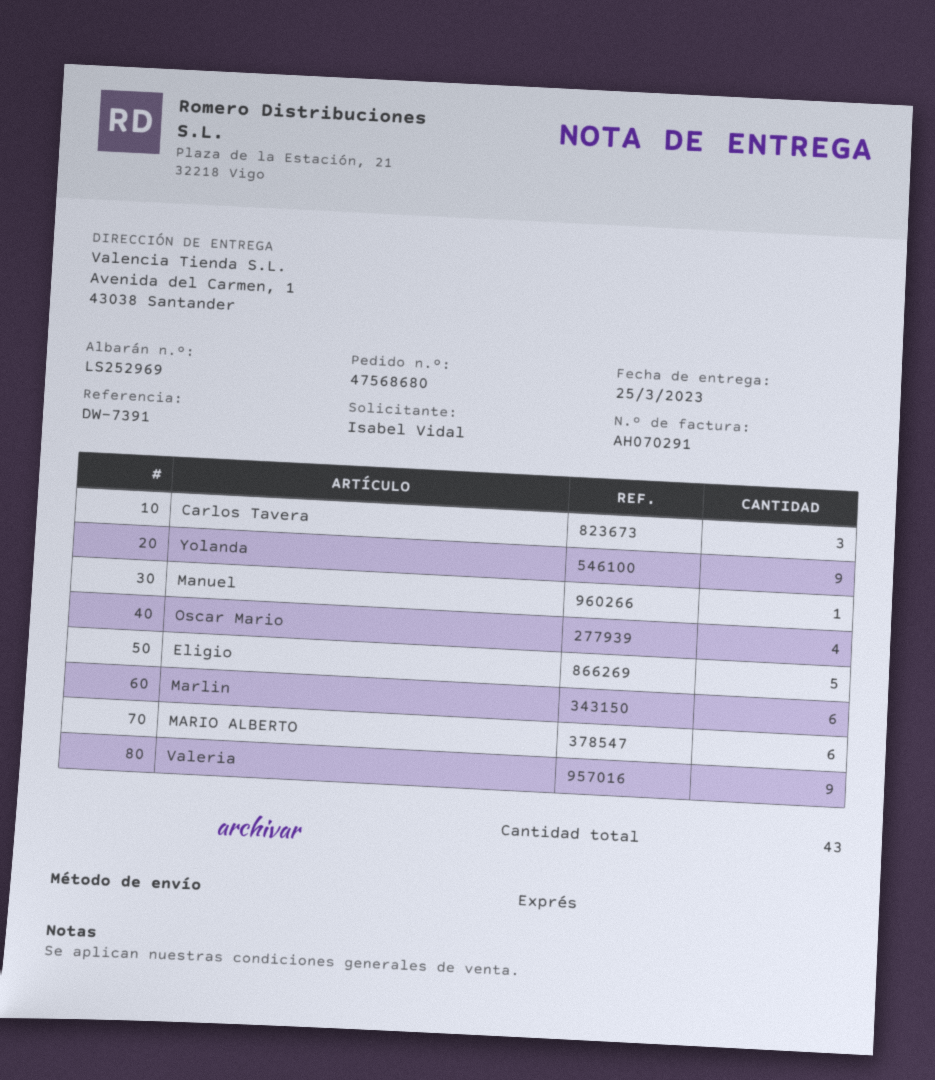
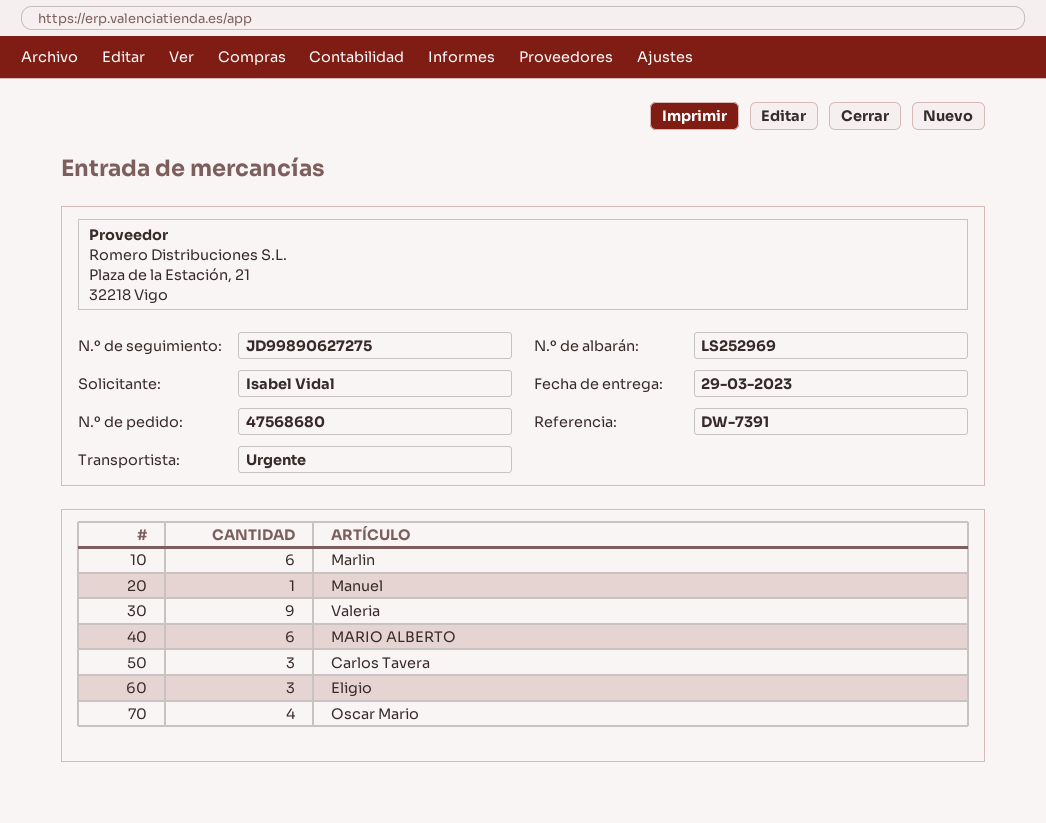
delivery date: 2023-03-25 -> 2023-03-29
Yolanda: 9 -> none
Eligio: 5 -> 3

